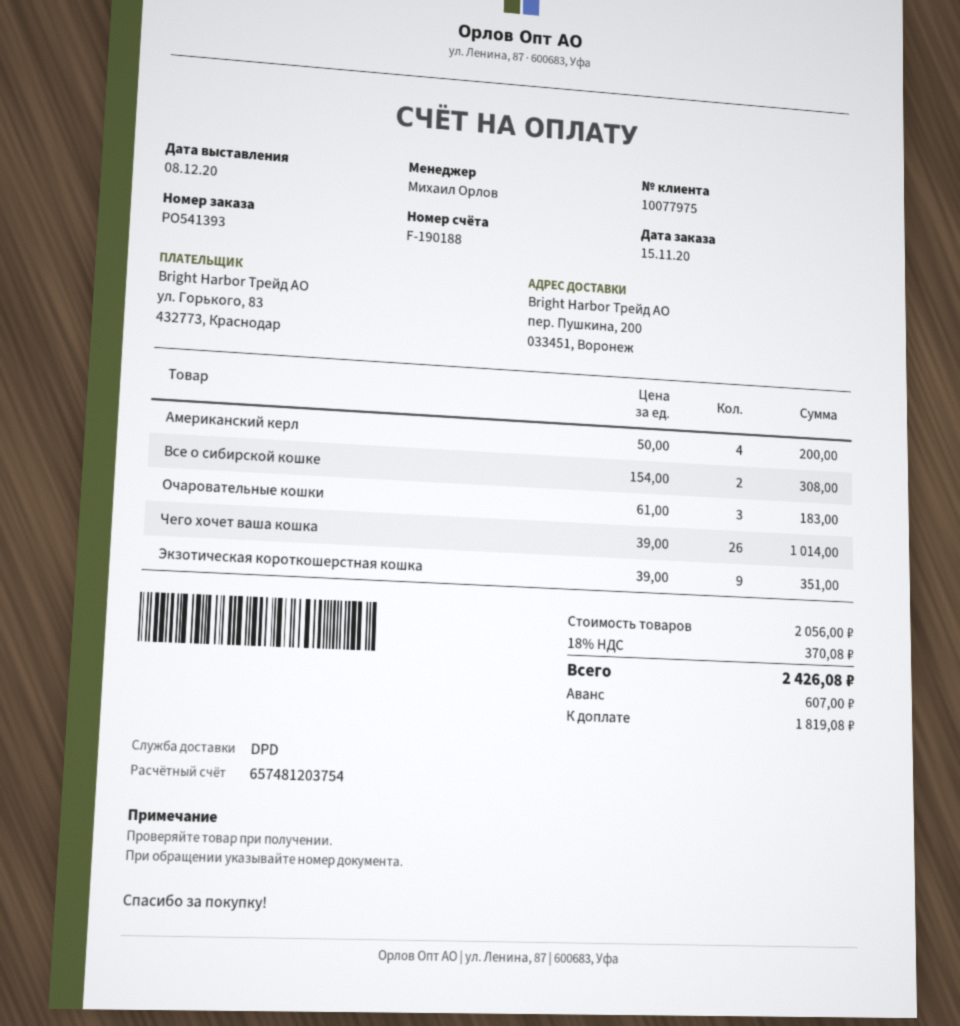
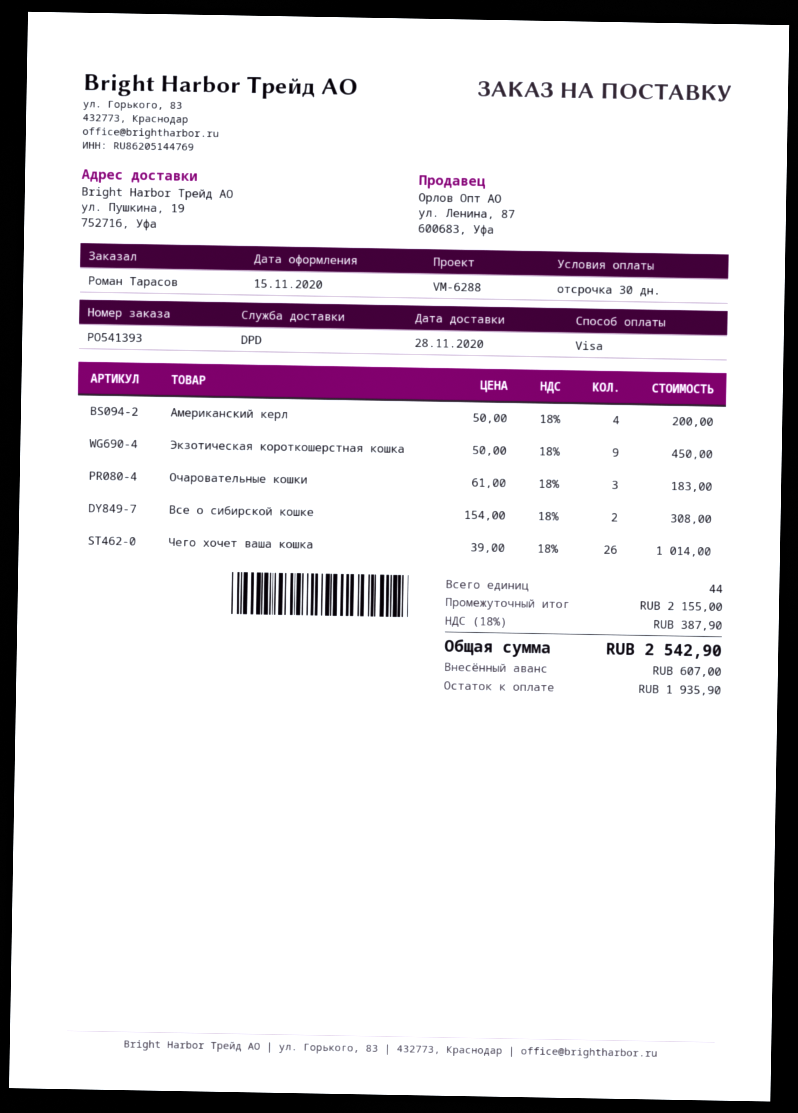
ship to: пер. Пушкина, 200, 033451, Воронеж -> ул. Пушкина, 19, 752716, Уфа
Экзотическая короткошерстная кошка: 9 x 39.00 = 351.00 -> 9 x 50.00 = 450.00
subtotal: 2056.00 -> 2155.00
tax: 18% = 370.08 -> 18% = 387.90
total: 2426.08 -> 2542.90
balance: 1819.08 -> 1935.90

